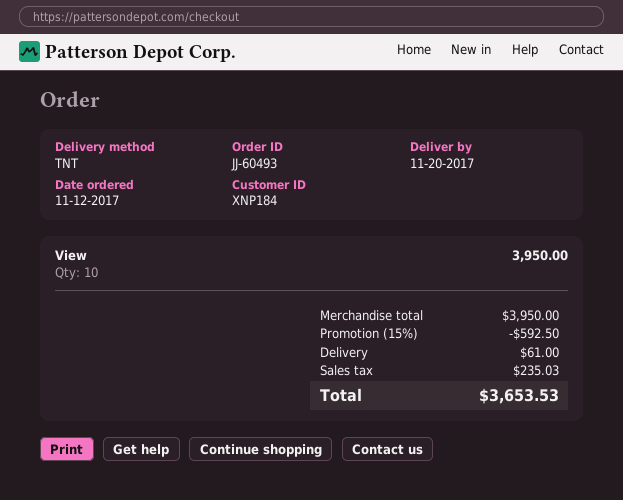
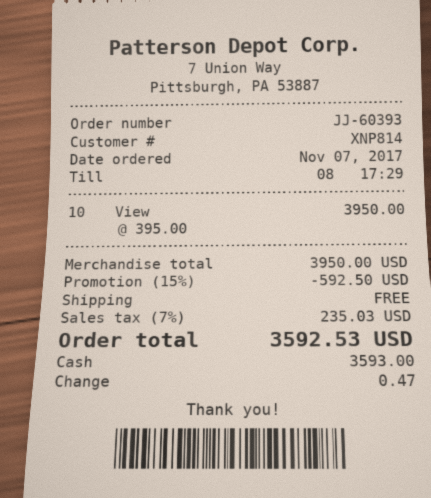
order number: JJ-60493 -> JJ-60393
order date: 2017-11-12 -> 2017-11-07
customer number: XNP184 -> XNP814
shipping: 61.00 -> 0.00
total: 3653.53 -> 3592.53

